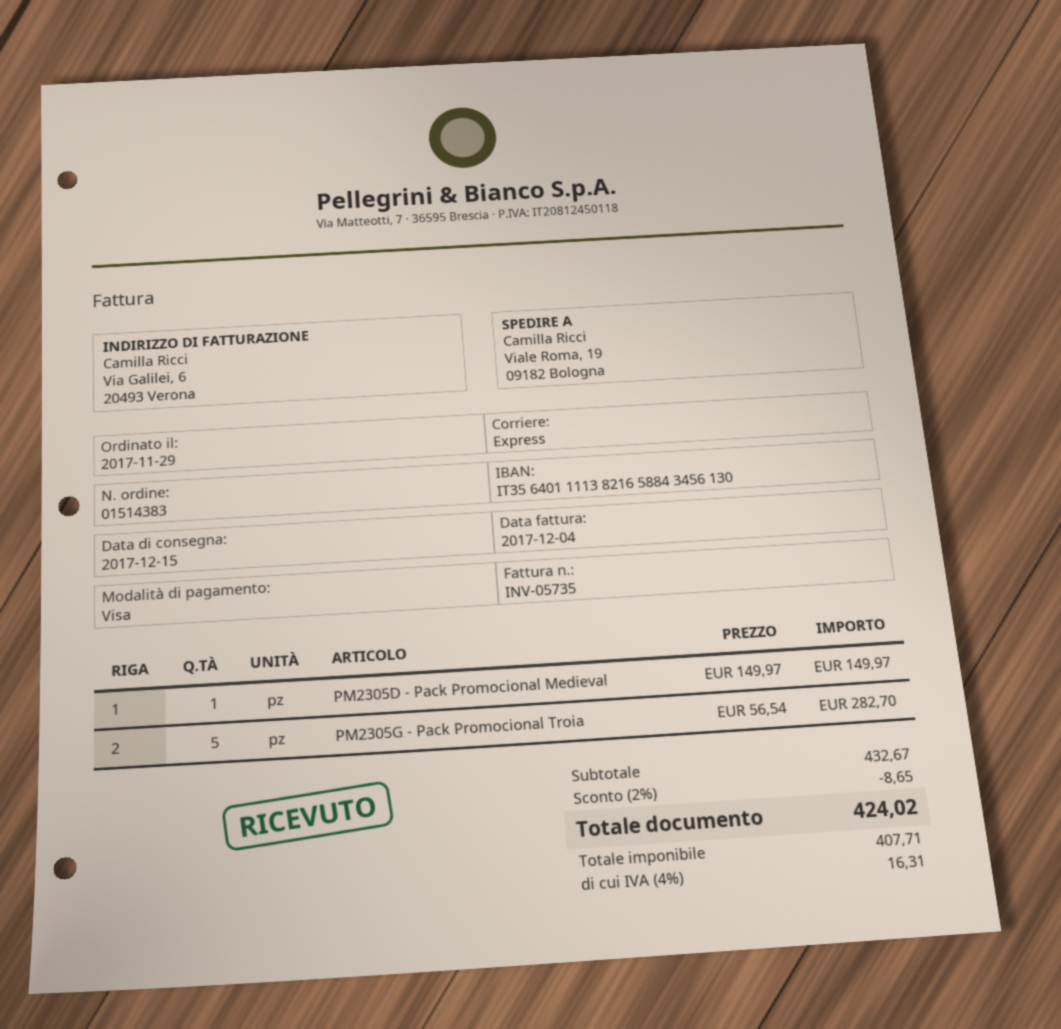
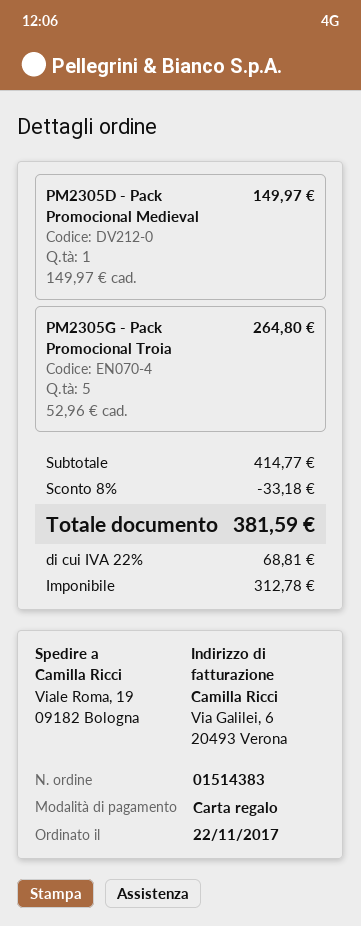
order date: 2017-11-29 -> 2017-11-22
payment method: Visa -> gift card
PM2305G - Pack Promocional Troia: 5 x 56.54 = 282.70 -> 5 x 52.96 = 264.80
subtotal: 432.67 -> 414.77
discount: 2% = 8.65 -> 8% = 33.18
net: 407.71 -> 312.78
tax: 4% = 16.31 -> 22% = 68.81
total: 424.02 -> 381.59

